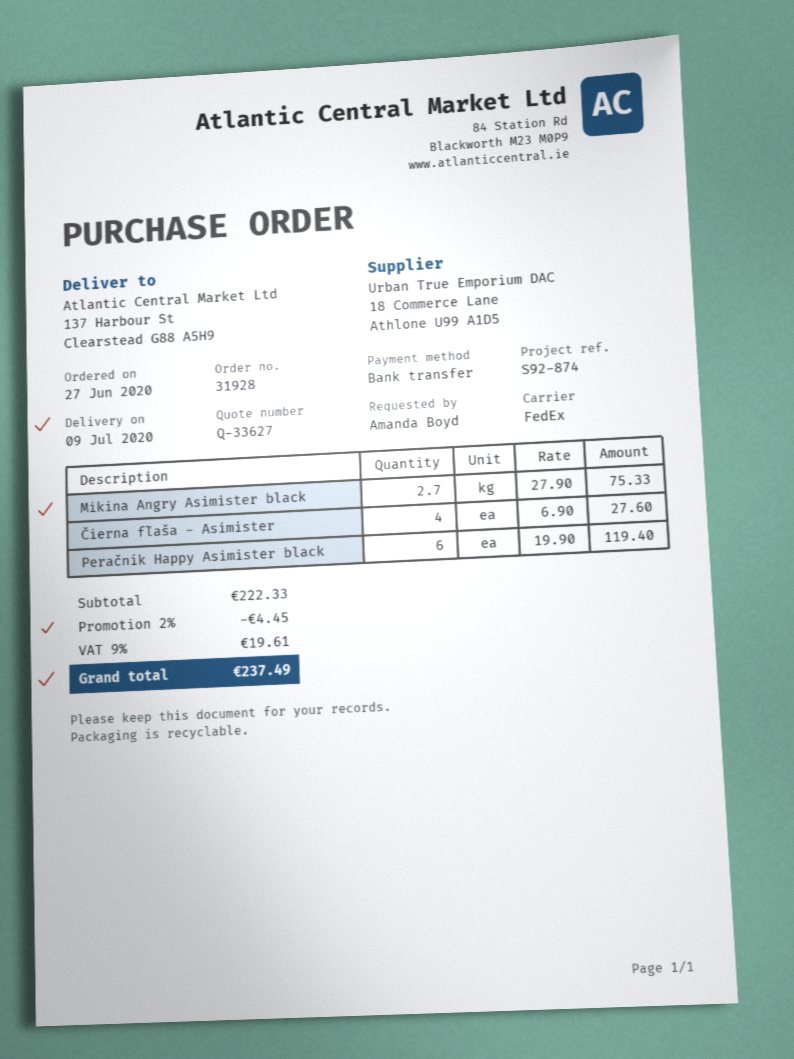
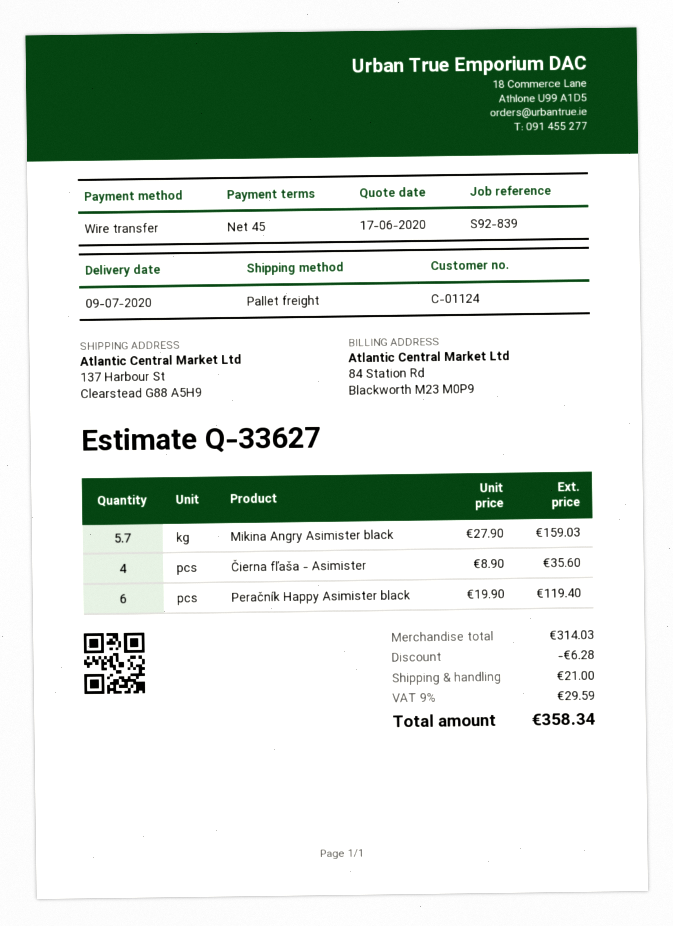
reference: S92-874 -> S92-839
shipping method: FedEx -> pallet freight
Mikina Angry Asimister black: 2.7 x 27.90 = 75.33 -> 5.7 x 27.90 = 159.03
Čierna fľaša - Asimister: 4 x 6.90 = 27.60 -> 4 x 8.90 = 35.60
subtotal: 222.33 -> 314.03
discount: 4.45 -> 6.28
shipping: none -> 21.00
tax: 9% = 19.61 -> 9% = 29.59
total: 237.49 -> 358.34

